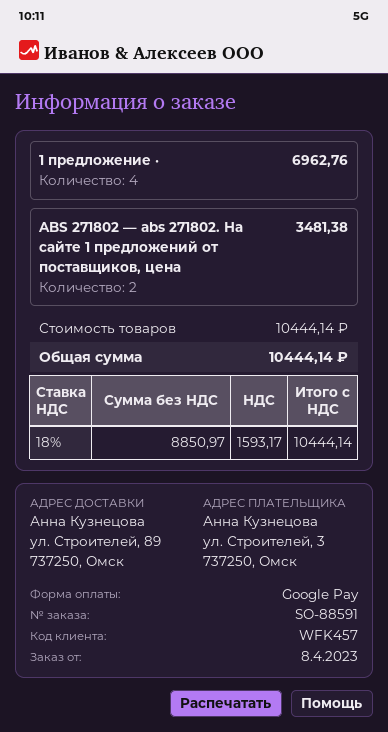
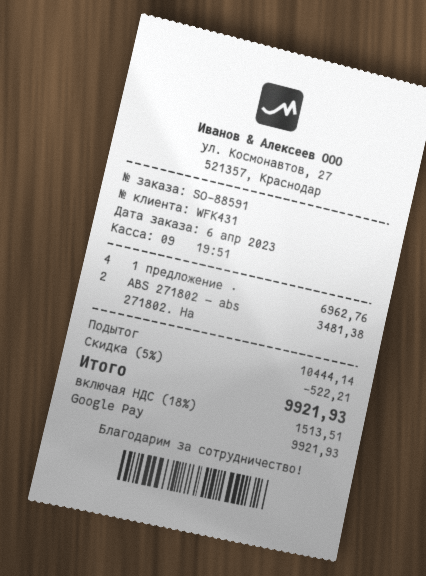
order date: 2023-04-08 -> 2023-04-06
customer number: WFK457 -> WFK431
discount: none -> 5% = 522.21
tax: 18% = 1593.17 -> 18% = 1513.51
total: 10444.14 -> 9921.93

